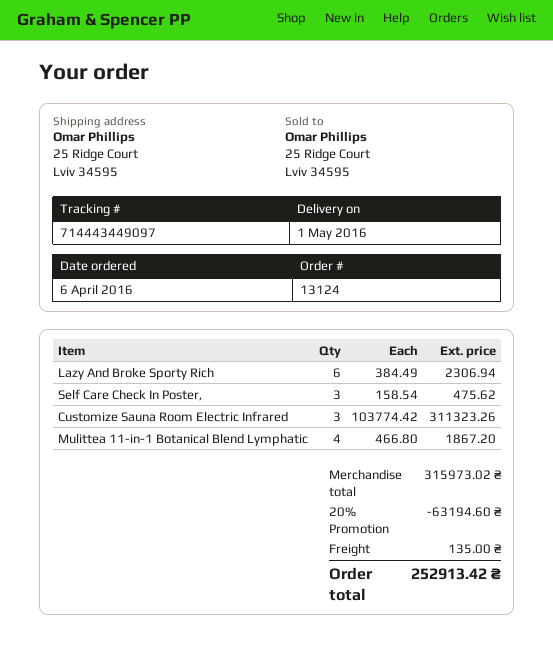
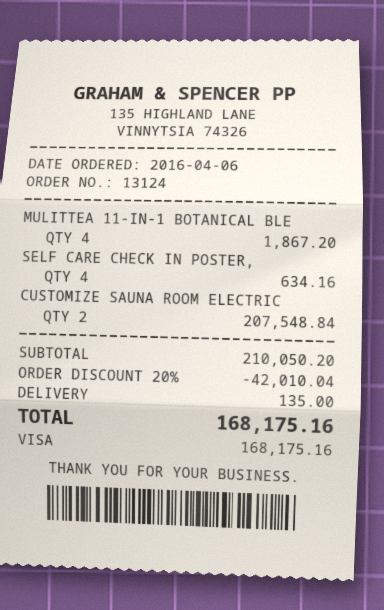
Lazy And Broke Sporty Rich: 6 for 2306.94 -> none
Self Care Check In Poster,: 3 for 475.62 -> 4 for 634.16
Customize Sauna Room Electric Infrared: 3 for 311323.26 -> 2 for 207548.84
subtotal: 315973.02 -> 210050.20
discount: 20% = 63194.60 -> 20% = 42010.04
total: 252913.42 -> 168175.16

